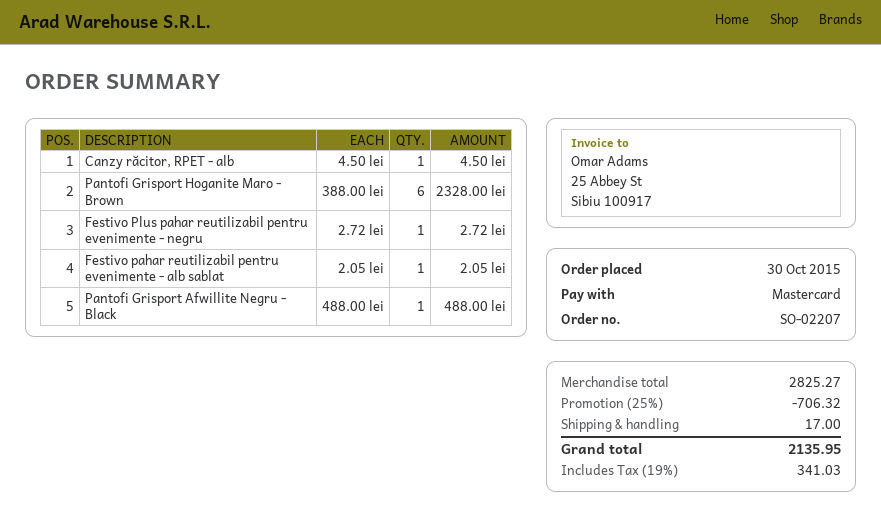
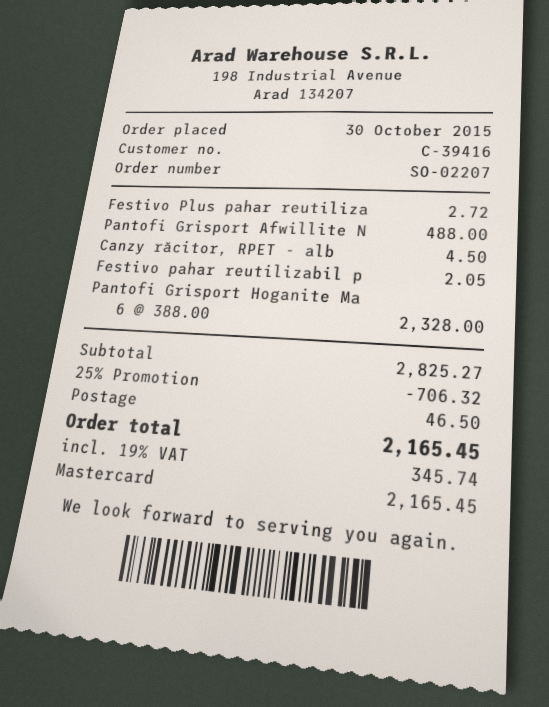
shipping: 17.00 -> 46.50
tax: 19% = 341.03 -> 19% = 345.74
total: 2135.95 -> 2165.45

